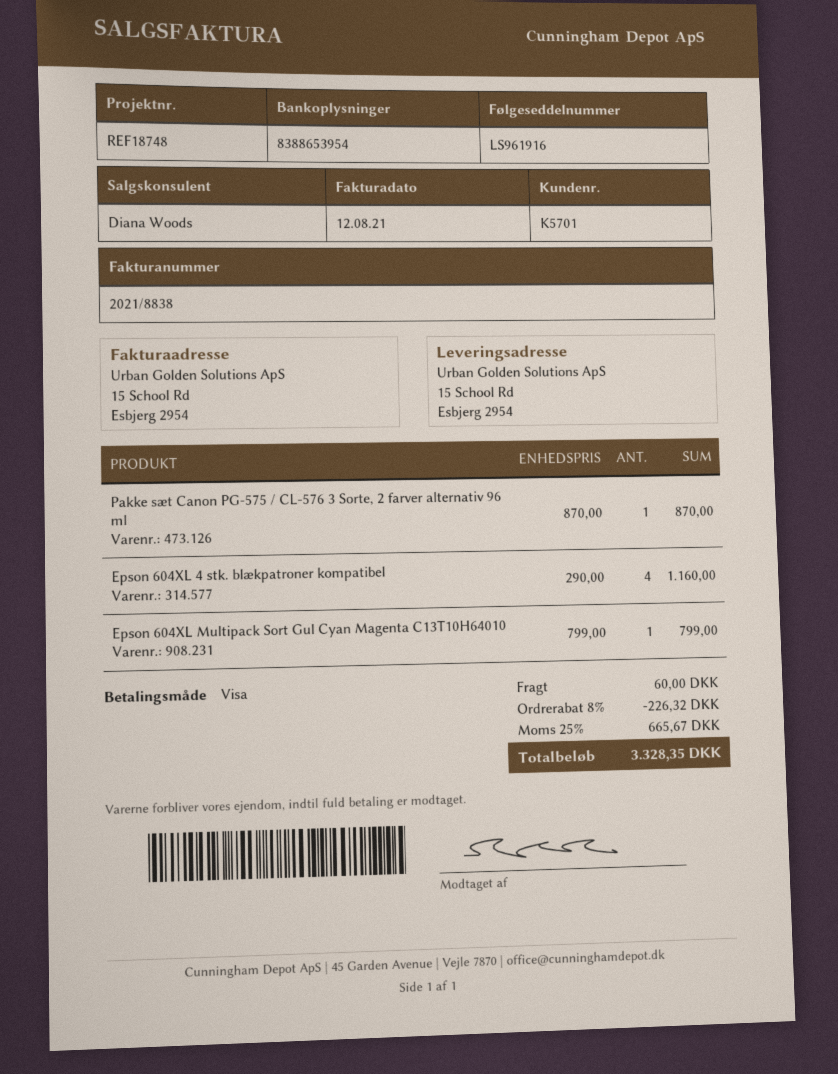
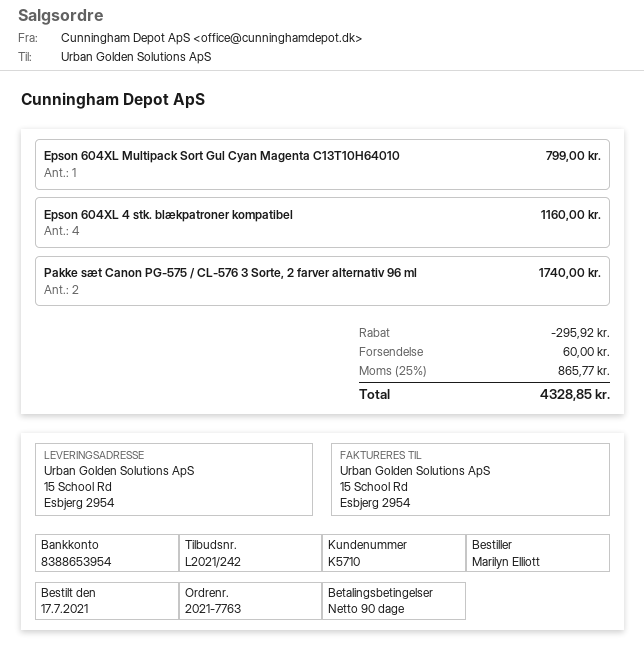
customer number: K5701 -> K5710
Pakke sæt Canon PG-575 / CL-576 3 Sorte, 2 farver alternativ 96 ml: 1 for 870.00 -> 2 for 1740.00
discount: 226.32 -> 295.92
tax: 25% = 665.67 -> 25% = 865.77
total: 3328.35 -> 4328.85

